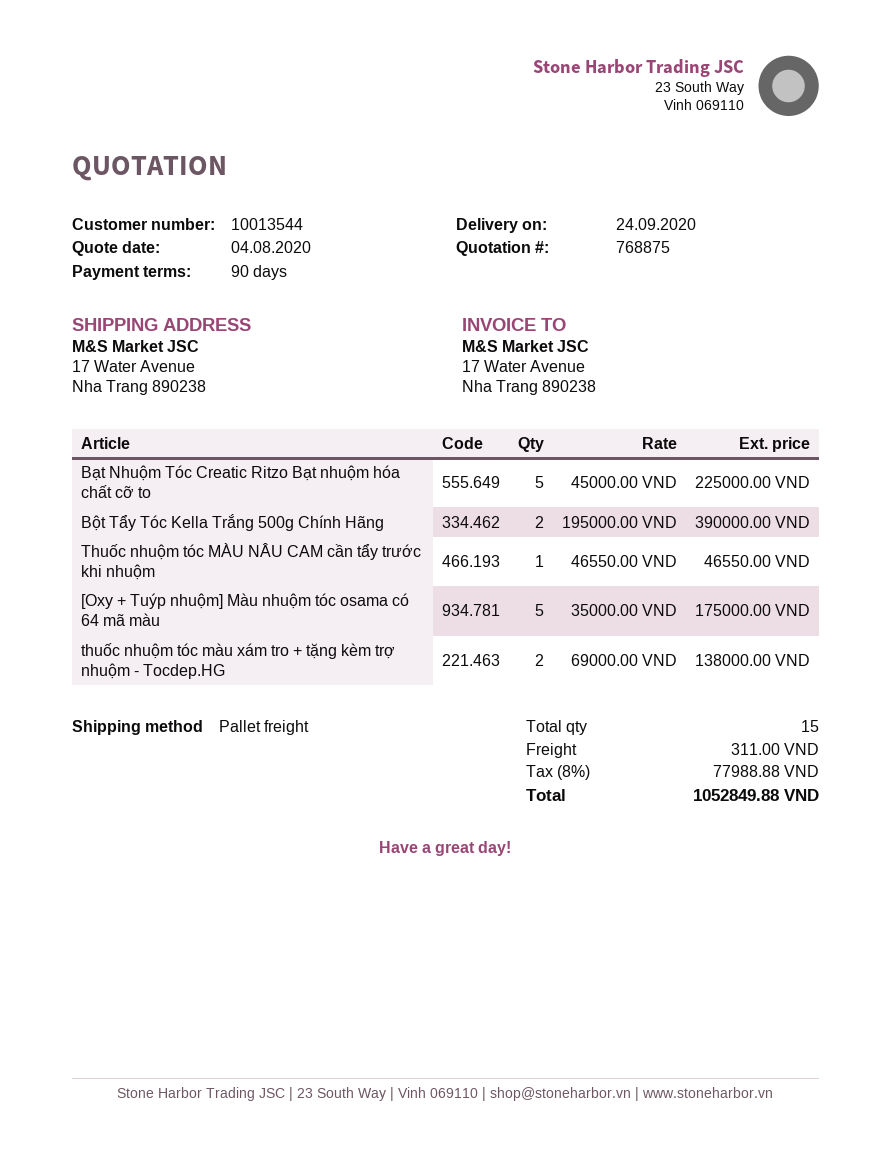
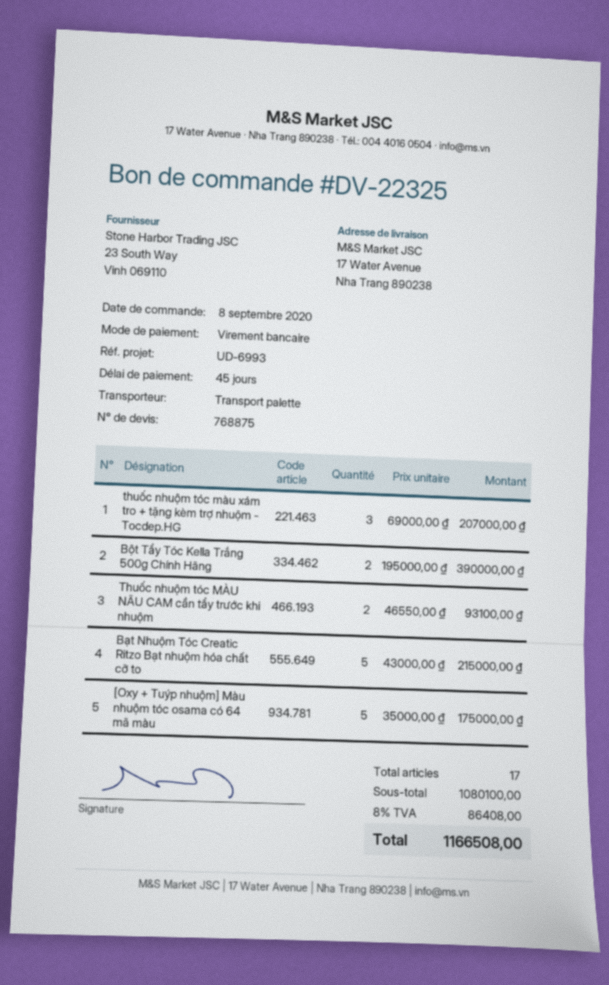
payment terms: 90 days -> 45 days
Bạt Nhuộm Tóc Creatic Ritzo Bạt nhuộm hóa chất cỡ to: 5 x 45000.00 = 225000.00 -> 5 x 43000.00 = 215000.00
Thuốc nhuộm tóc MÀU NÂU CAM cần tẩy trước khi nhuộm: 1 x 46550.00 = 46550.00 -> 2 x 46550.00 = 93100.00
thuốc nhuộm tóc màu xám tro + tặng kèm trợ nhuộm - Tocdep.HG: 2 x 69000.00 = 138000.00 -> 3 x 69000.00 = 207000.00
total quantity: 15 -> 17
shipping: 311.00 -> none
tax: 8% = 77988.88 -> 8% = 86408.00
total: 1052849.88 -> 1166508.00

